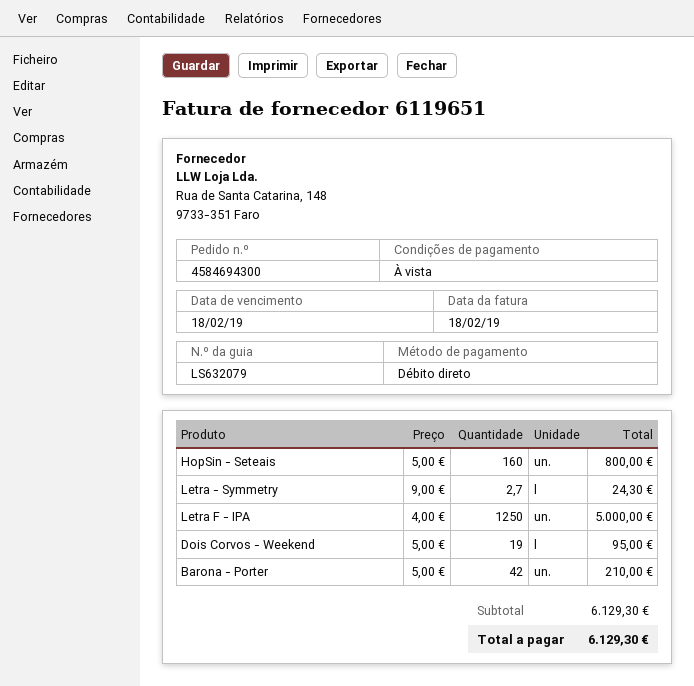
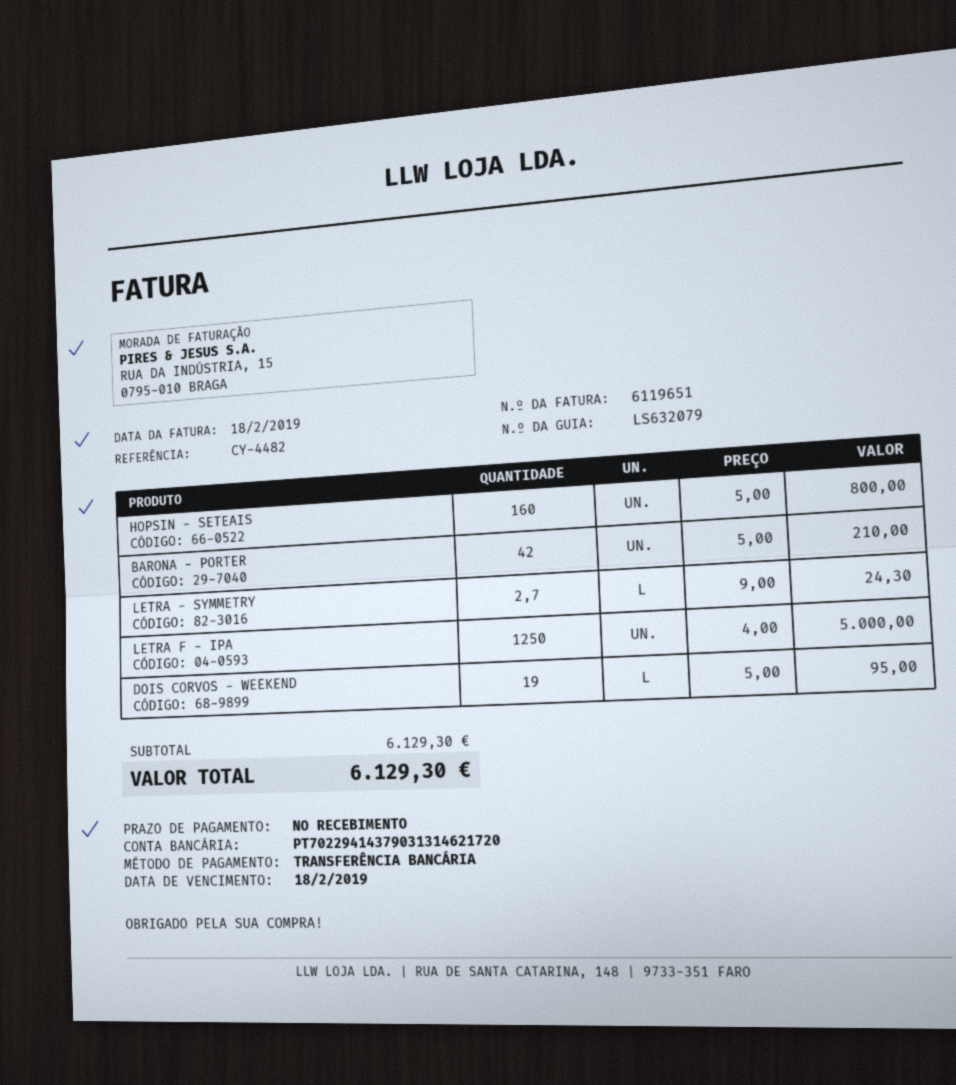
payment method: direct debit -> bank transfer

